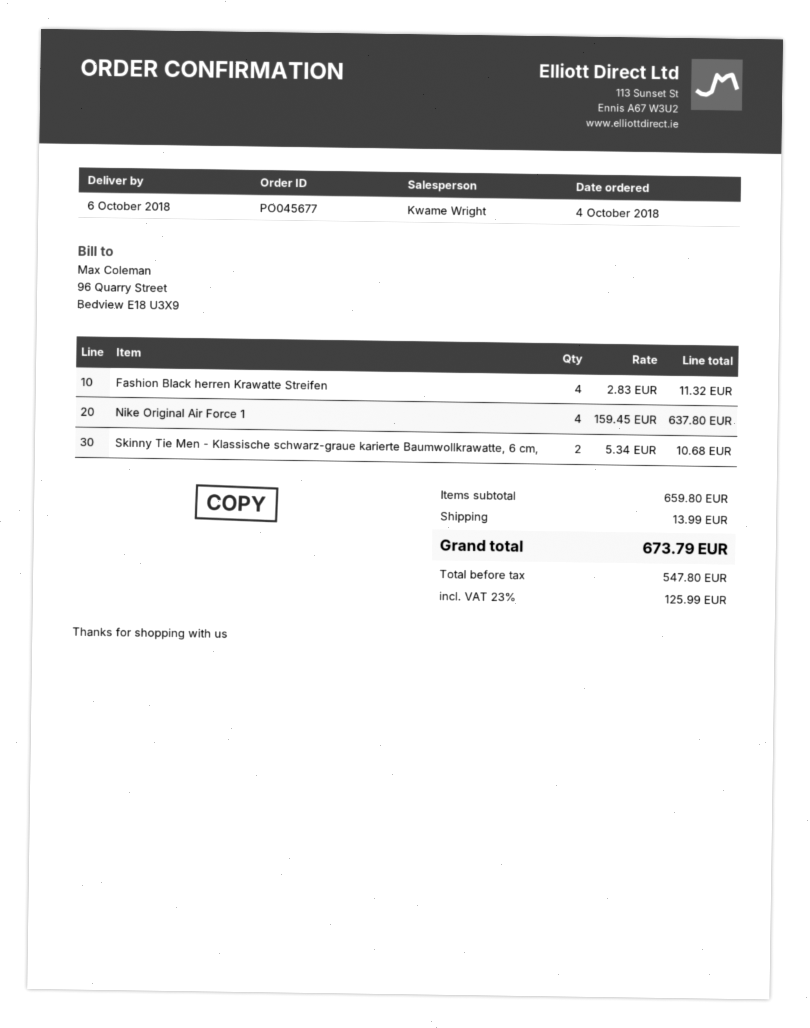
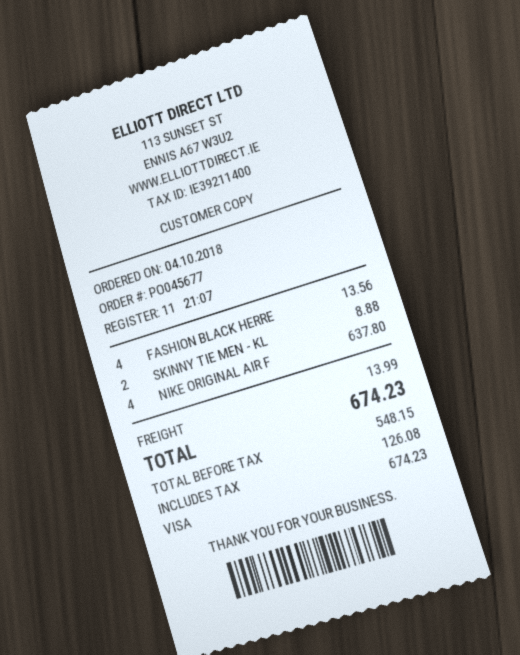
Fashion Black herren Krawatte Streifen: 4 for 11.32 -> 4 for 13.56
Skinny Tie Men - Klassische schwarz-graue karierte Baumwollkrawatte, 6 cm,: 2 for 10.68 -> 2 for 8.88
net: 547.80 -> 548.15
tax: 125.99 -> 126.08
total: 673.79 -> 674.23

